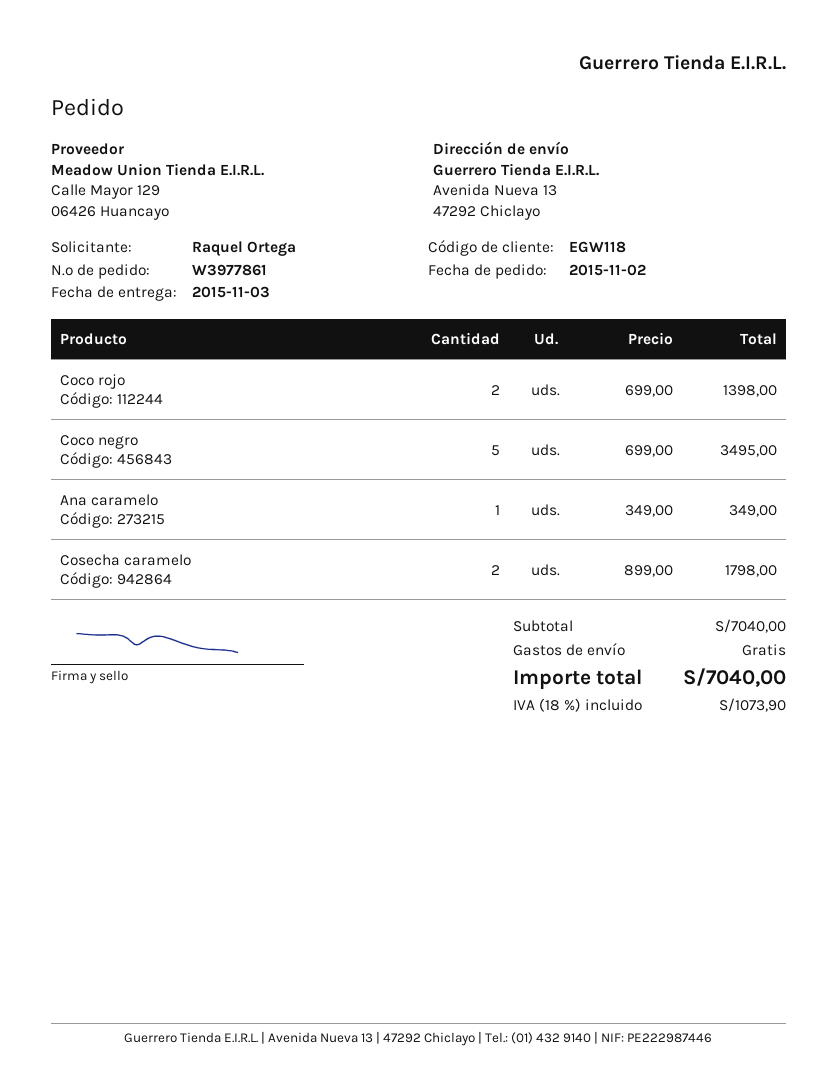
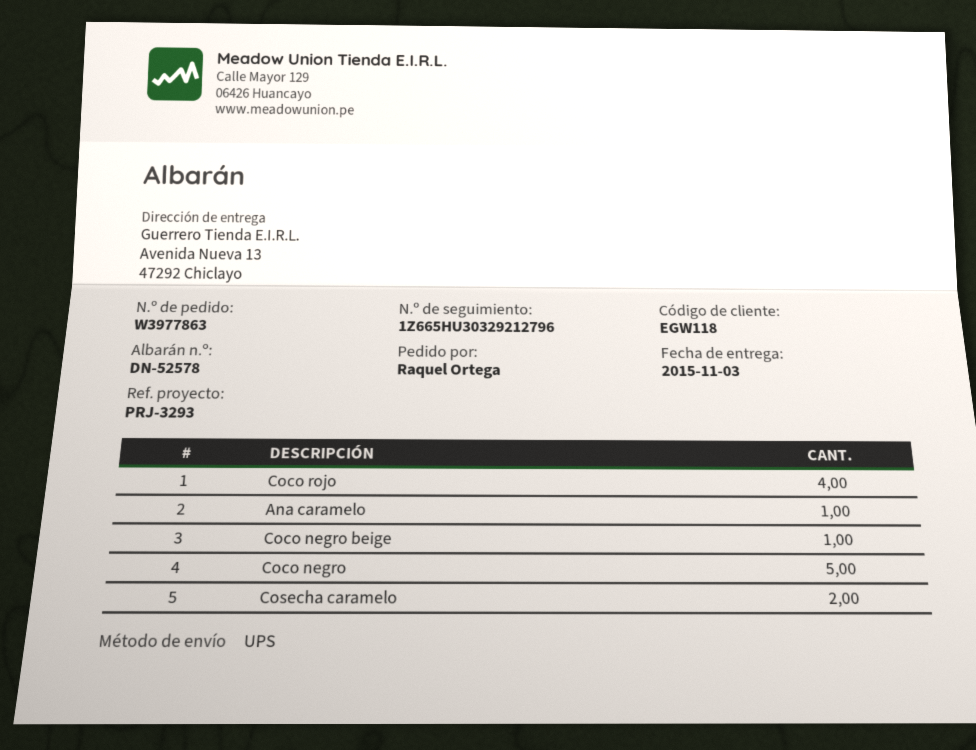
order number: W3977861 -> W3977863
Coco rojo: 2 -> 4
Coco negro beige: none -> 1

